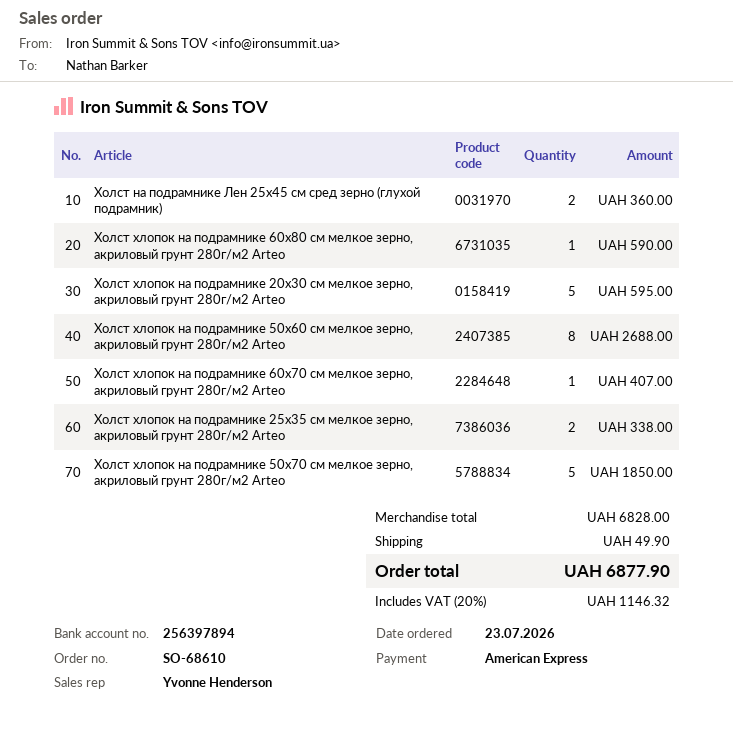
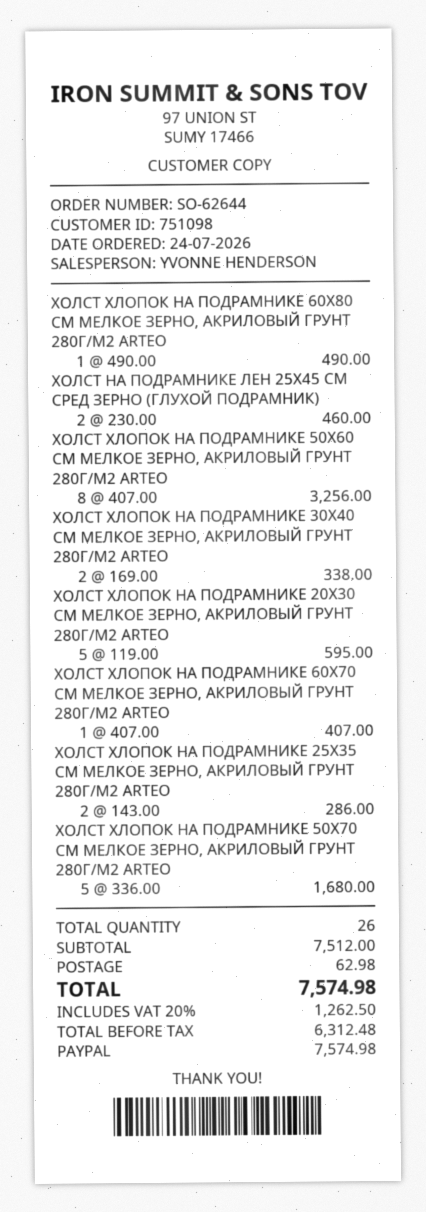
order number: SO-68610 -> SO-62644
order date: 2026-07-23 -> 2026-07-24
payment method: American Express -> PayPal
Холст на подрамнике Лен 25х45 см сред зерно (глухой подрамник): 2 for 360.00 -> 2 for 460.00
Холст хлопок на подрамнике 60x80 см мелкое зерно, акриловый грунт 280г/м2 Arteo: 1 for 590.00 -> 1 for 490.00
Холст хлопок на подрамнике 50x60 см мелкое зерно, акриловый грунт 280г/м2 Arteo: 8 for 2688.00 -> 8 for 3256.00
Холст хлопок на подрамнике 25x35 см мелкое зерно, акриловый грунт 280г/м2 Arteo: 2 for 338.00 -> 2 for 286.00
Холст хлопок на подрамнике 50x70 см мелкое зерно, акриловый грунт 280г/м2 Arteo: 5 for 1850.00 -> 5 for 1680.00
ХОЛСТ ХЛОПОК НА ПОДРАМНИКЕ 30X40 СМ МЕЛКОЕ ЗЕРНО, АКРИЛОВЫЙ ГРУНТ 280Г/М2 ARTEO: none -> 2 for 338.00
subtotal: 6828.00 -> 7512.00
shipping: 49.90 -> 62.98
tax: 20% = 1146.32 -> 20% = 1262.50
total: 6877.90 -> 7574.98

